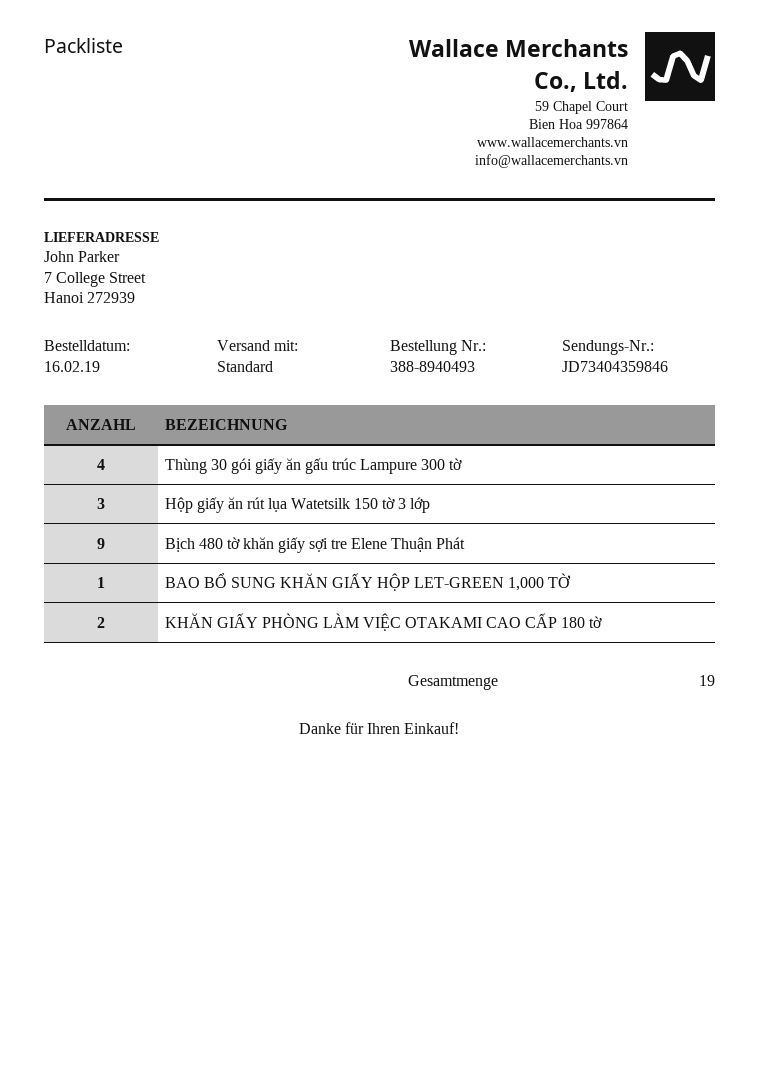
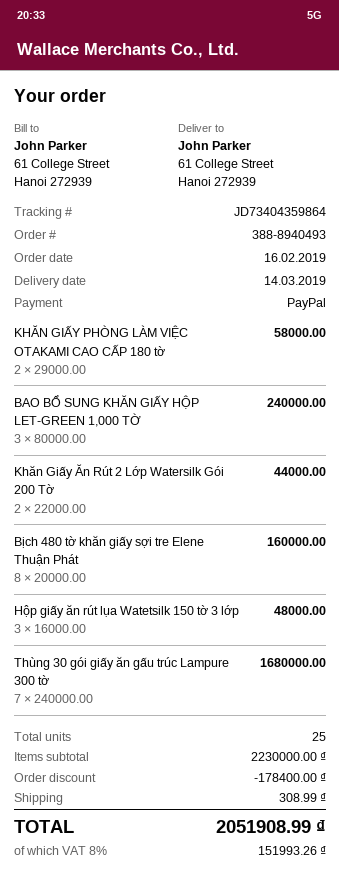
tracking number: JD73404359846 -> JD73404359864
ship to: 7 College Street, Hanoi 272939 -> 61 College Street, Hanoi 272939
Thùng 30 gói giấy ăn gấu trúc Lampure 300 tờ: 4 -> 7
Bịch 480 tờ khăn giấy sợi tre Elene Thuận Phát: 9 -> 8
BAO BỔ SUNG KHĂN GIẤY HỘP LET-GREEN 1,000 TỜ: 1 -> 3
Khăn Giấy Ăn Rút 2 Lớp Watersilk Gói 200 Tờ: none -> 2
total quantity: 19 -> 25

